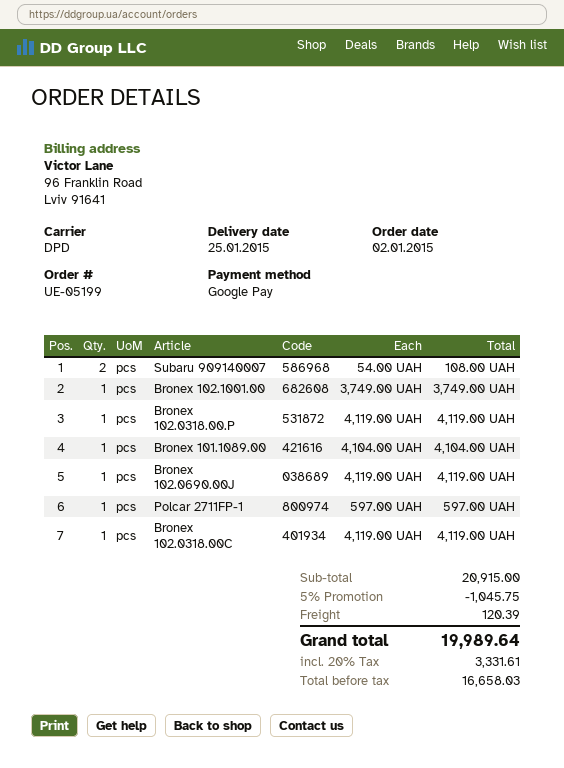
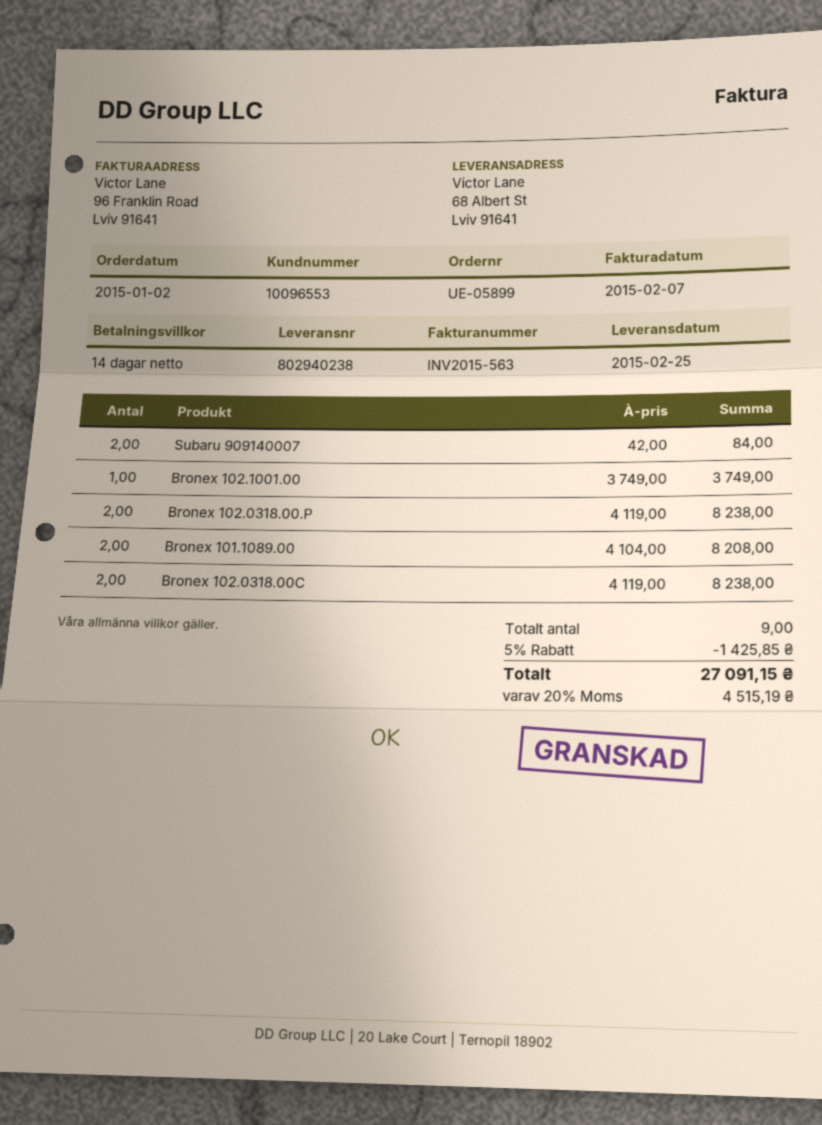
order number: UE-05199 -> UE-05899
delivery date: 2015-01-25 -> 2015-02-25
Subaru 909140007: 2 x 54.00 = 108.00 -> 2 x 42.00 = 84.00
Bronex 102.0318.00.P: 1 x 4119.00 = 4119.00 -> 2 x 4119.00 = 8238.00
Bronex 101.1089.00: 1 x 4104.00 = 4104.00 -> 2 x 4104.00 = 8208.00
Bronex 102.0690.00J: 1 x 4119.00 = 4119.00 -> none
Polcar 2711FP-1: 1 x 597.00 = 597.00 -> none
Bronex 102.0318.00C: 1 x 4119.00 = 4119.00 -> 2 x 4119.00 = 8238.00
discount: 5% = 1045.75 -> 5% = 1425.85
shipping: 120.39 -> none
tax: 20% = 3331.61 -> 20% = 4515.19
total: 19989.64 -> 27091.15

